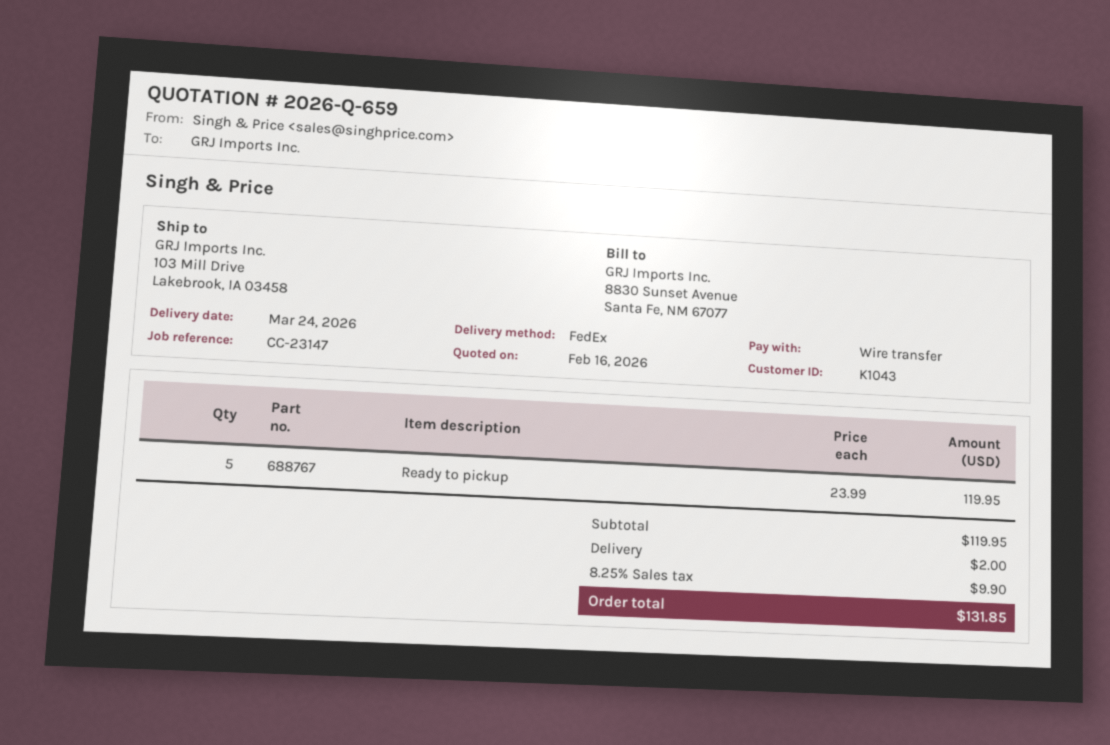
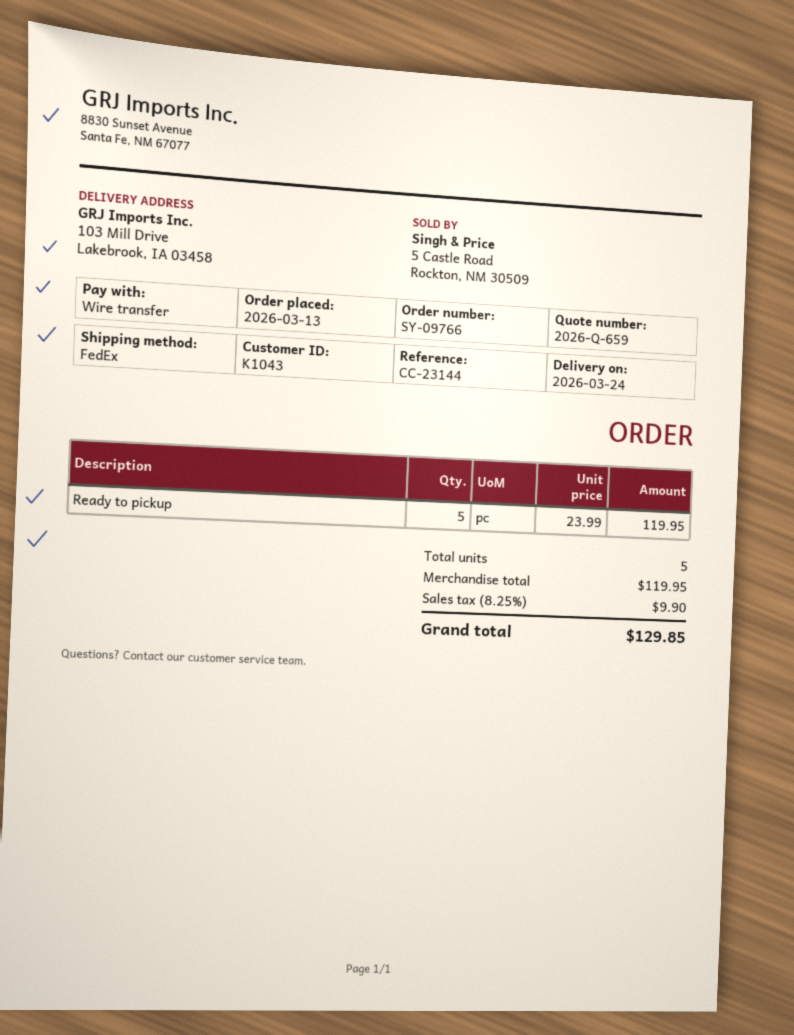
reference: CC-23147 -> CC-23144
shipping: 2.00 -> none
total: 131.85 -> 129.85

